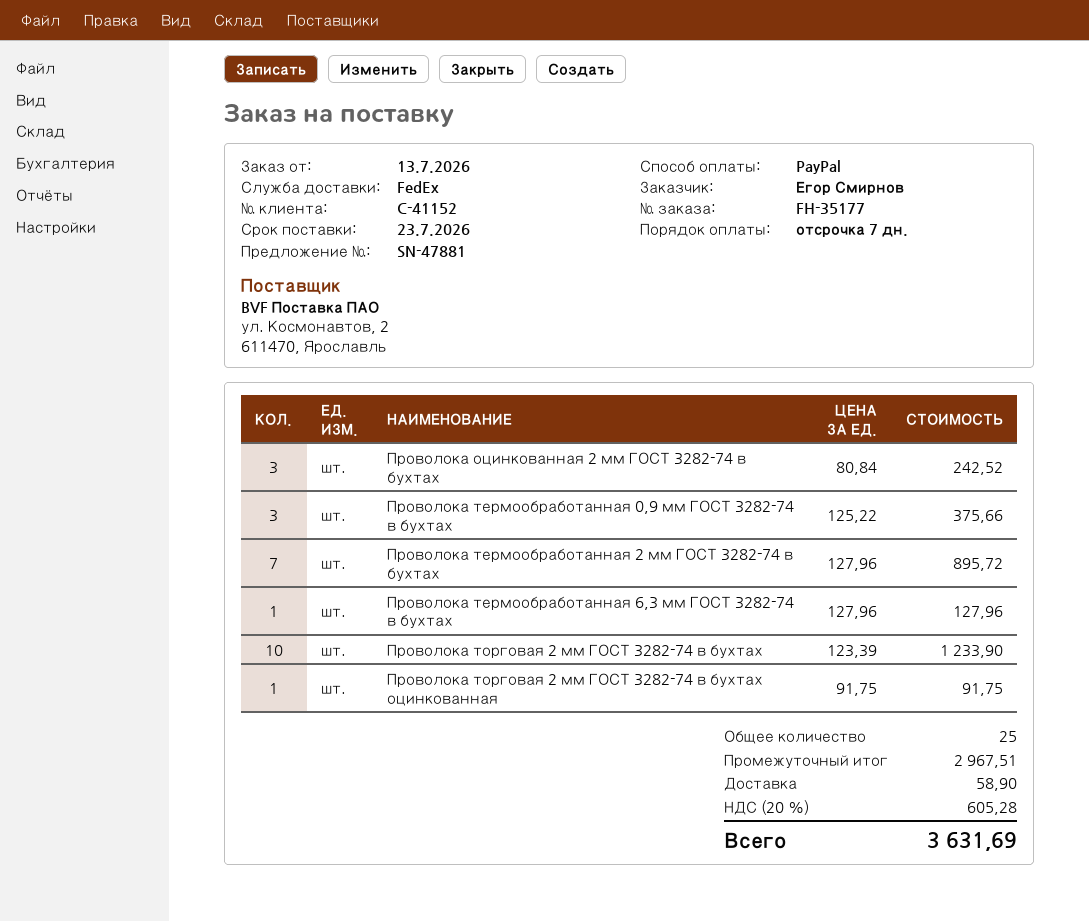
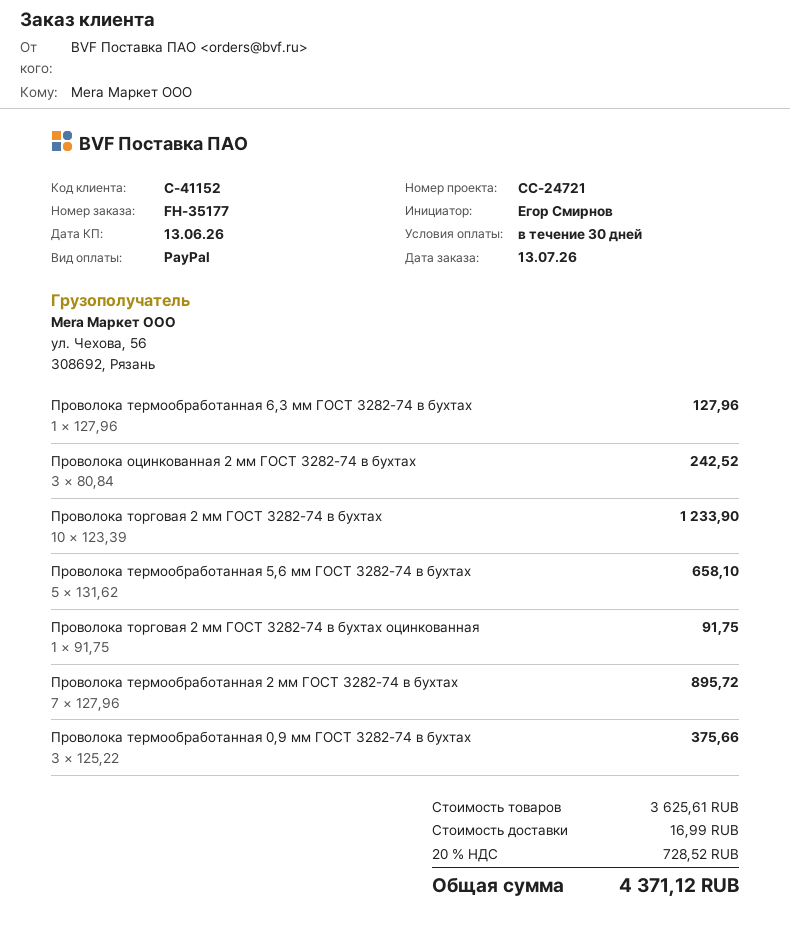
payment terms: 7 days -> 30 days
Проволока термообработанная 5,6 мм ГОСТ 3282-74 в бухтах: none -> 5 x 131.62 = 658.10
subtotal: 2967.51 -> 3625.61
shipping: 58.90 -> 16.99
tax: 20% = 605.28 -> 20% = 728.52
total: 3631.69 -> 4371.12

